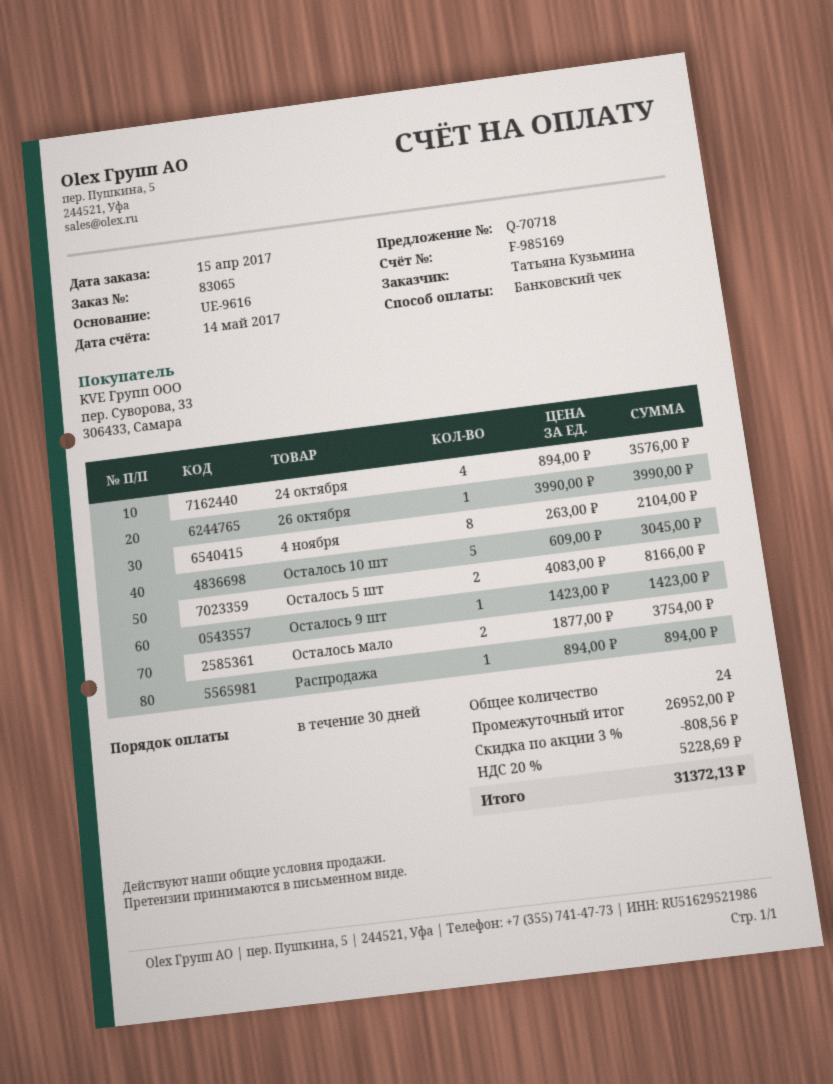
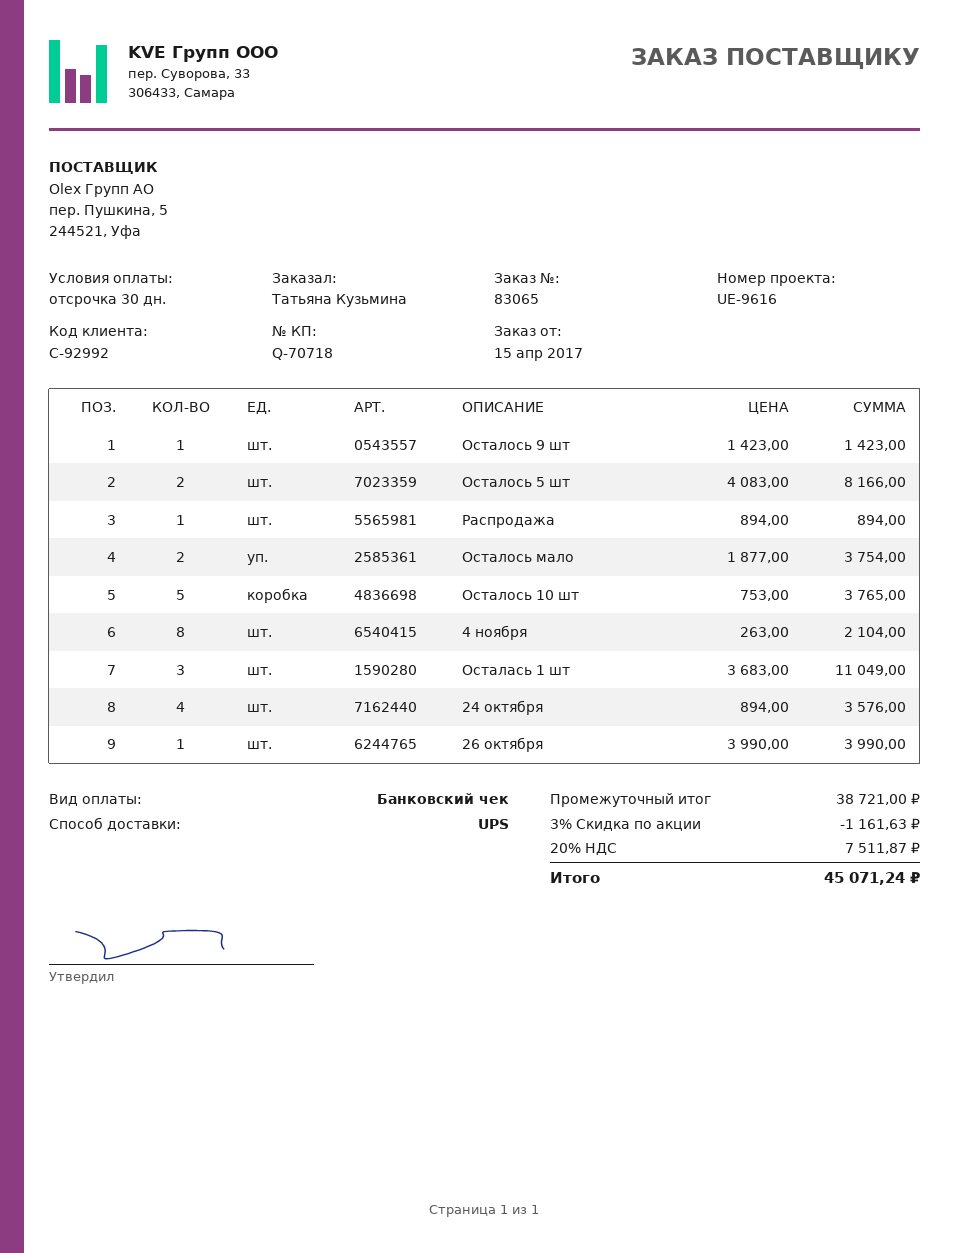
Осталось 10 шт: 5 x 609.00 = 3045.00 -> 5 x 753.00 = 3765.00
Осталась 1 шт: none -> 3 x 3683.00 = 11049.00
subtotal: 26952.00 -> 38721.00
discount: 3% = 808.56 -> 3% = 1161.63
tax: 20% = 5228.69 -> 20% = 7511.87
total: 31372.13 -> 45071.24

